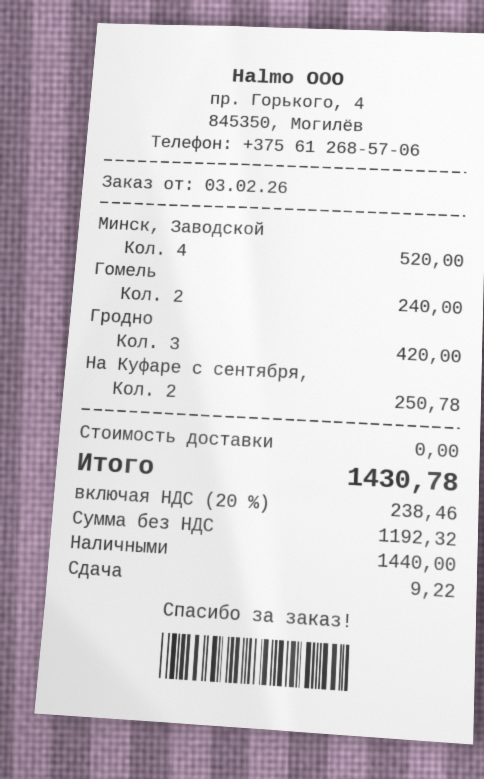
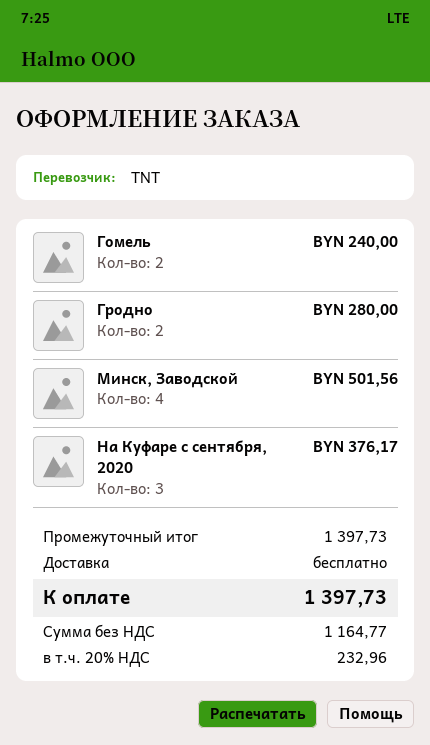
Минск, Заводской: 4 for 520.00 -> 4 for 501.56
Гродно: 3 for 420.00 -> 2 for 280.00
На Куфаре с сентября,: 2 for 250.78 -> 3 for 376.17
net: 1192.32 -> 1164.77
tax: 20% = 238.46 -> 20% = 232.96
total: 1430.78 -> 1397.73

